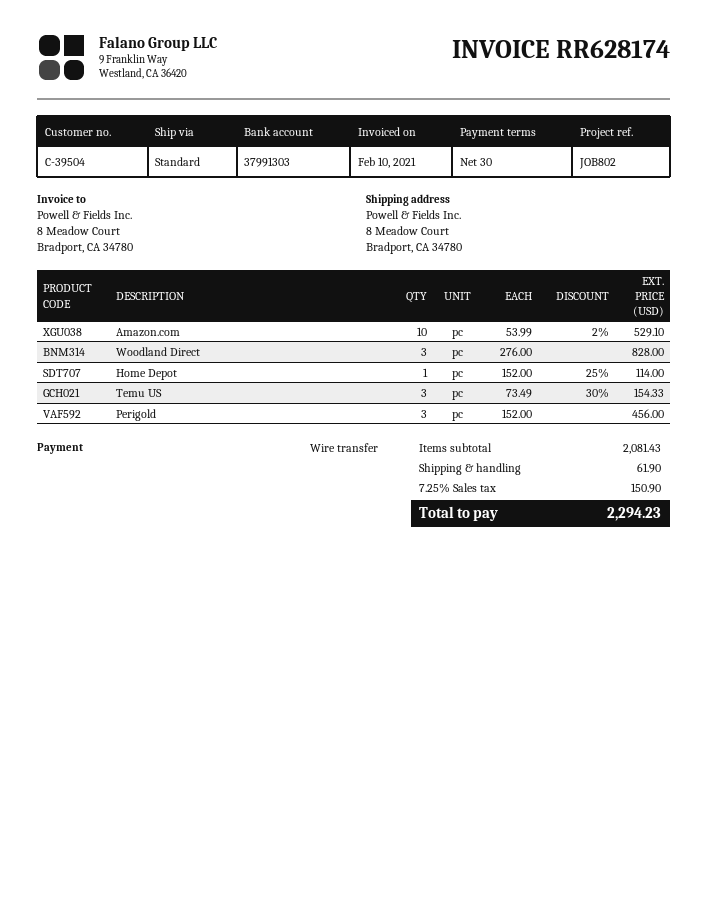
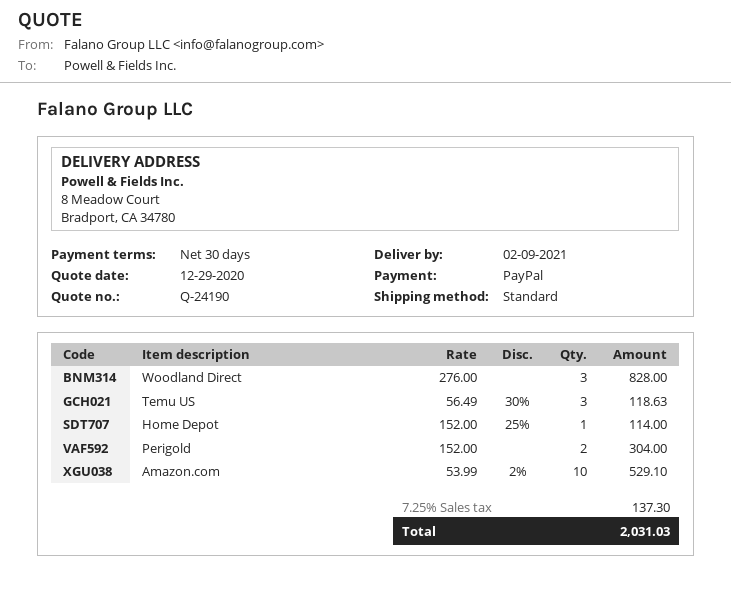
payment method: bank transfer -> PayPal
Temu US: 3 x 73.49 - 30% = 154.33 -> 3 x 56.49 - 30% = 118.63
Perigold: 3 x 152.00 = 456.00 -> 2 x 152.00 = 304.00
shipping: 61.90 -> none
tax: 7.25% = 150.90 -> 7.25% = 137.30
total: 2294.23 -> 2031.03

